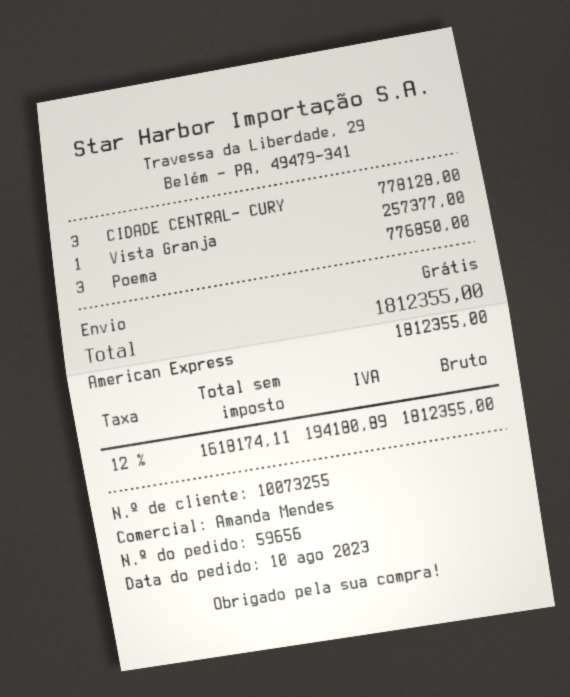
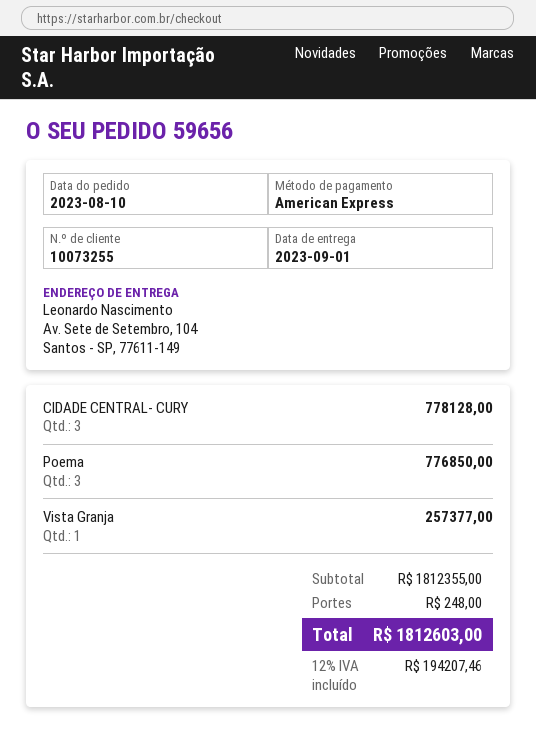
shipping: 0.00 -> 248.00
tax: 12% = 194180.89 -> 12% = 194207.46
total: 1812355.00 -> 1812603.00

